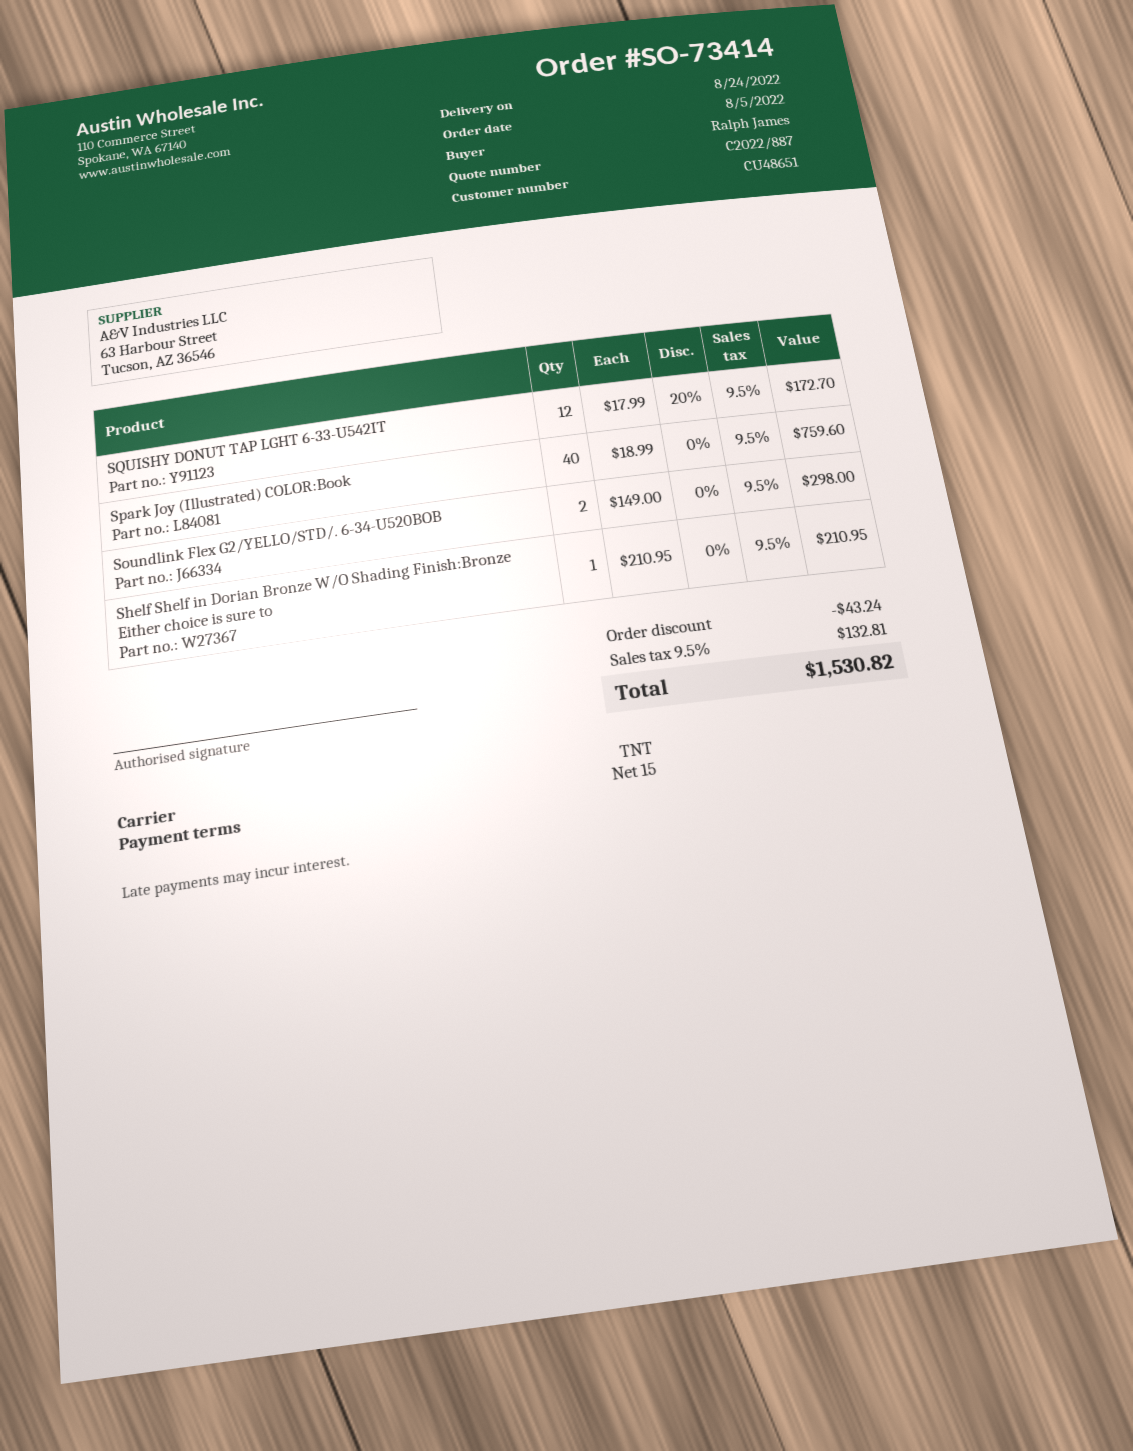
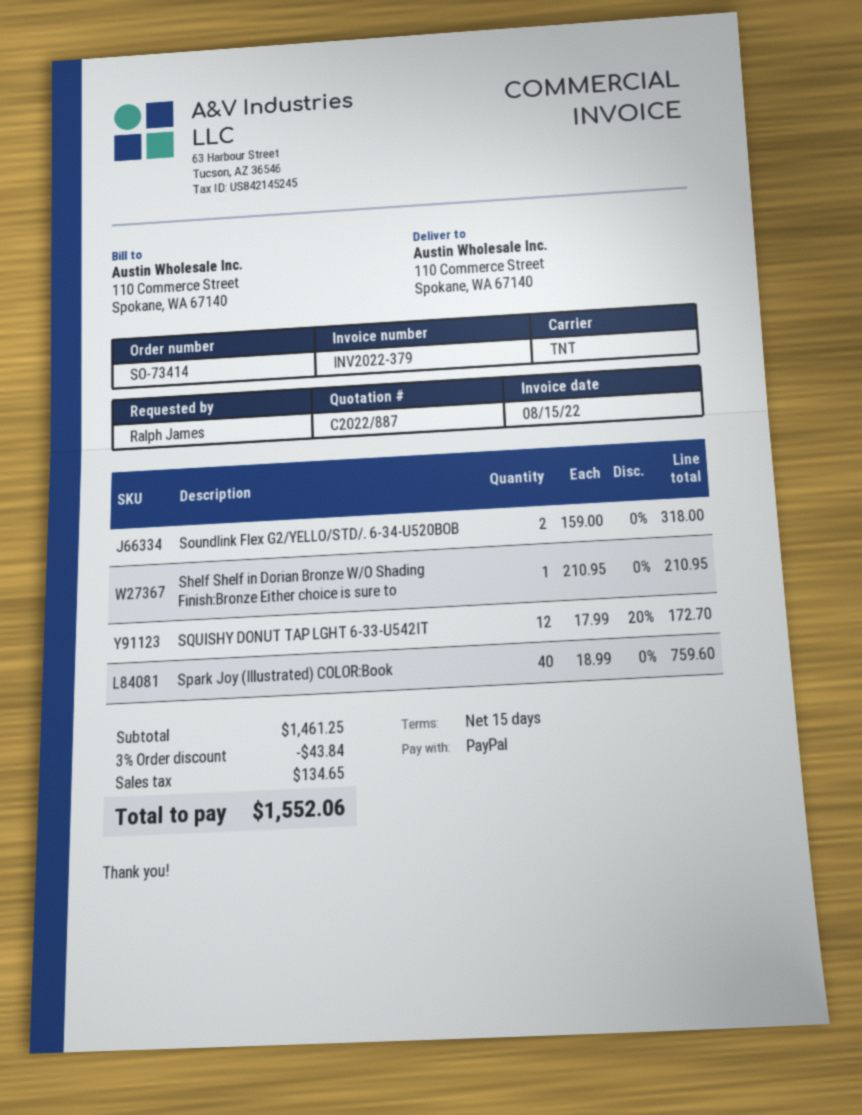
Soundlink Flex G2/YELLO/STD/. 6-34-U520BOB: 2 x 149.00 = 298.00 -> 2 x 159.00 = 318.00
discount: 43.24 -> 43.84
tax: 132.81 -> 134.65
total: 1530.82 -> 1552.06

